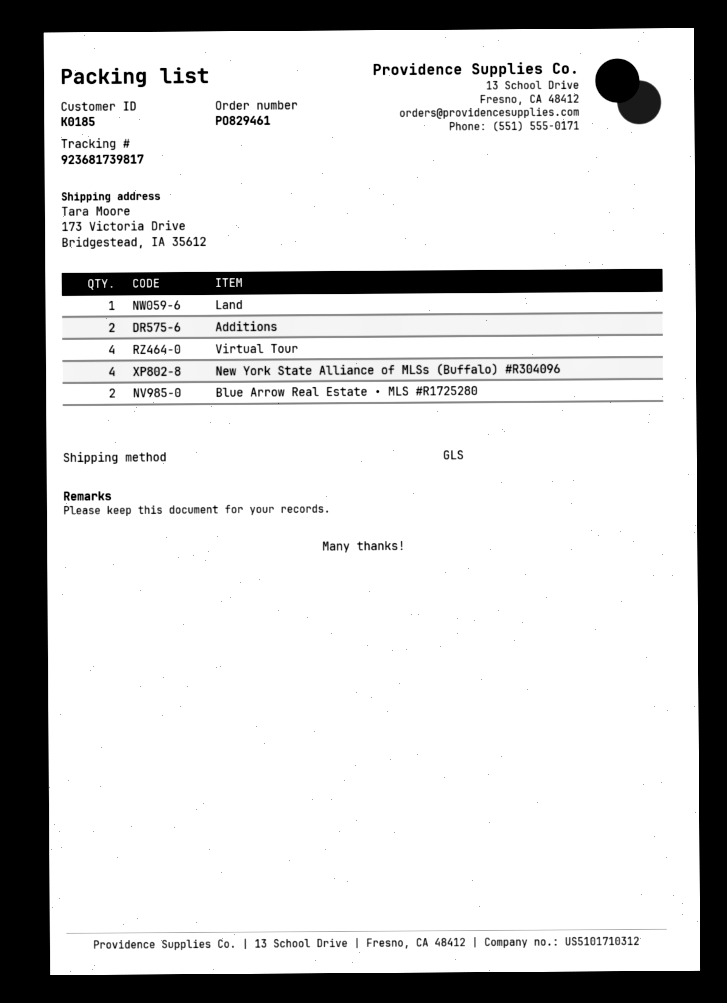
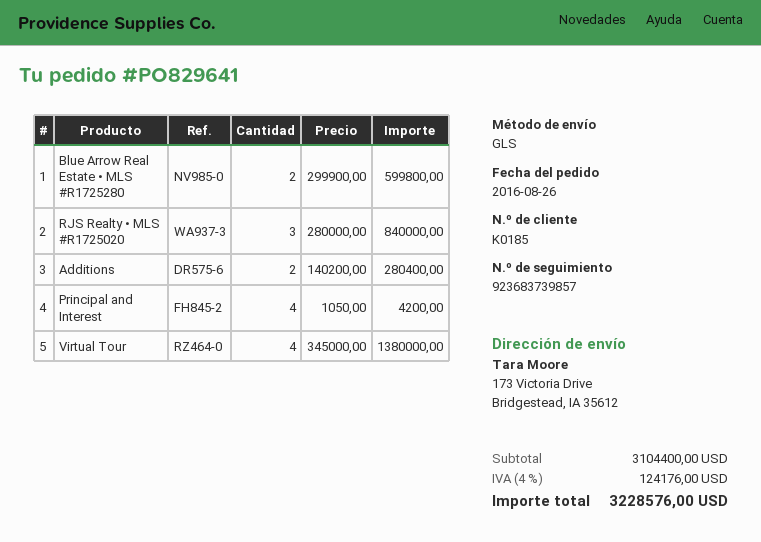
order number: PO829461 -> PO829641
tracking number: 923681739817 -> 923683739857
Land: 1 -> none
New York State Alliance of MLSs (Buffalo) #R304096: 4 -> none
RJS Realty • MLS #R1725020: none -> 3
Principal and Interest: none -> 4

